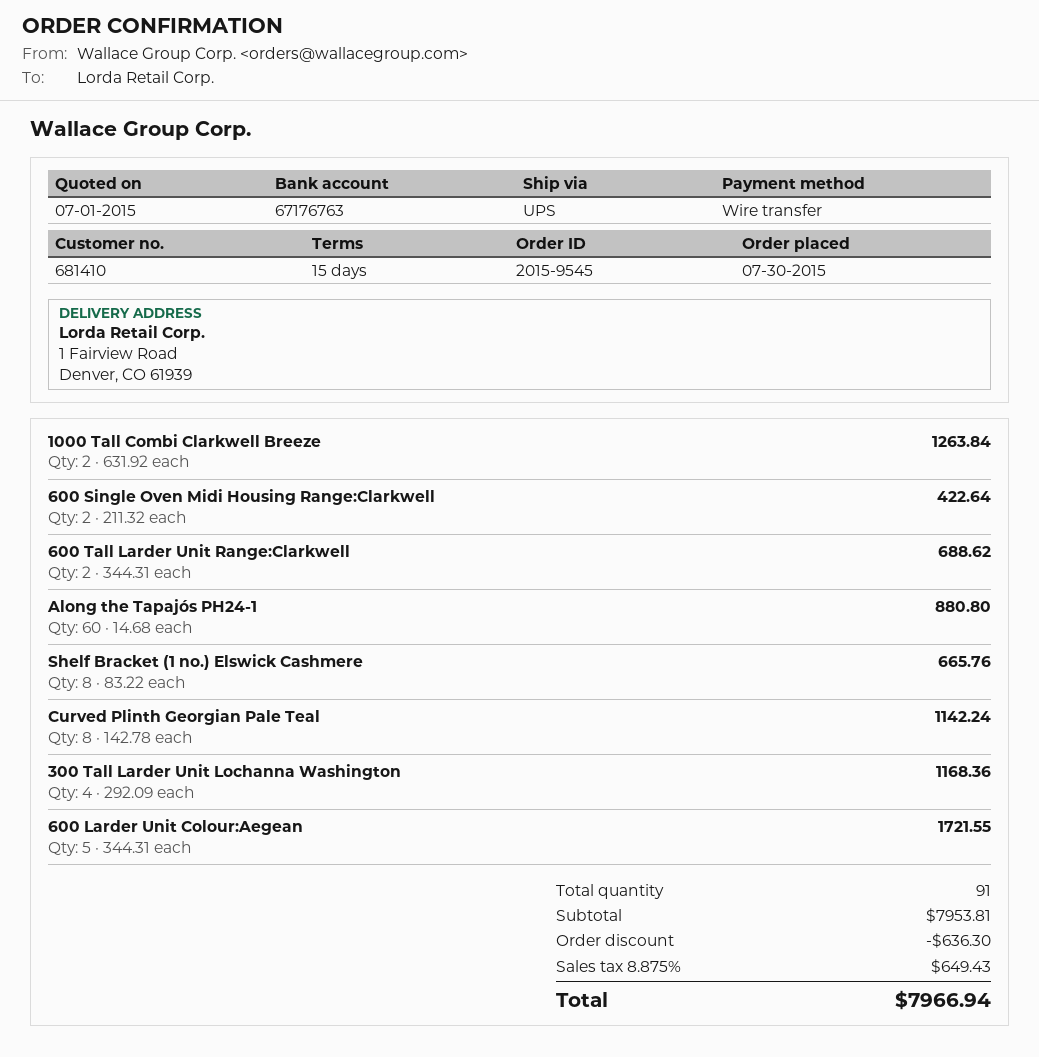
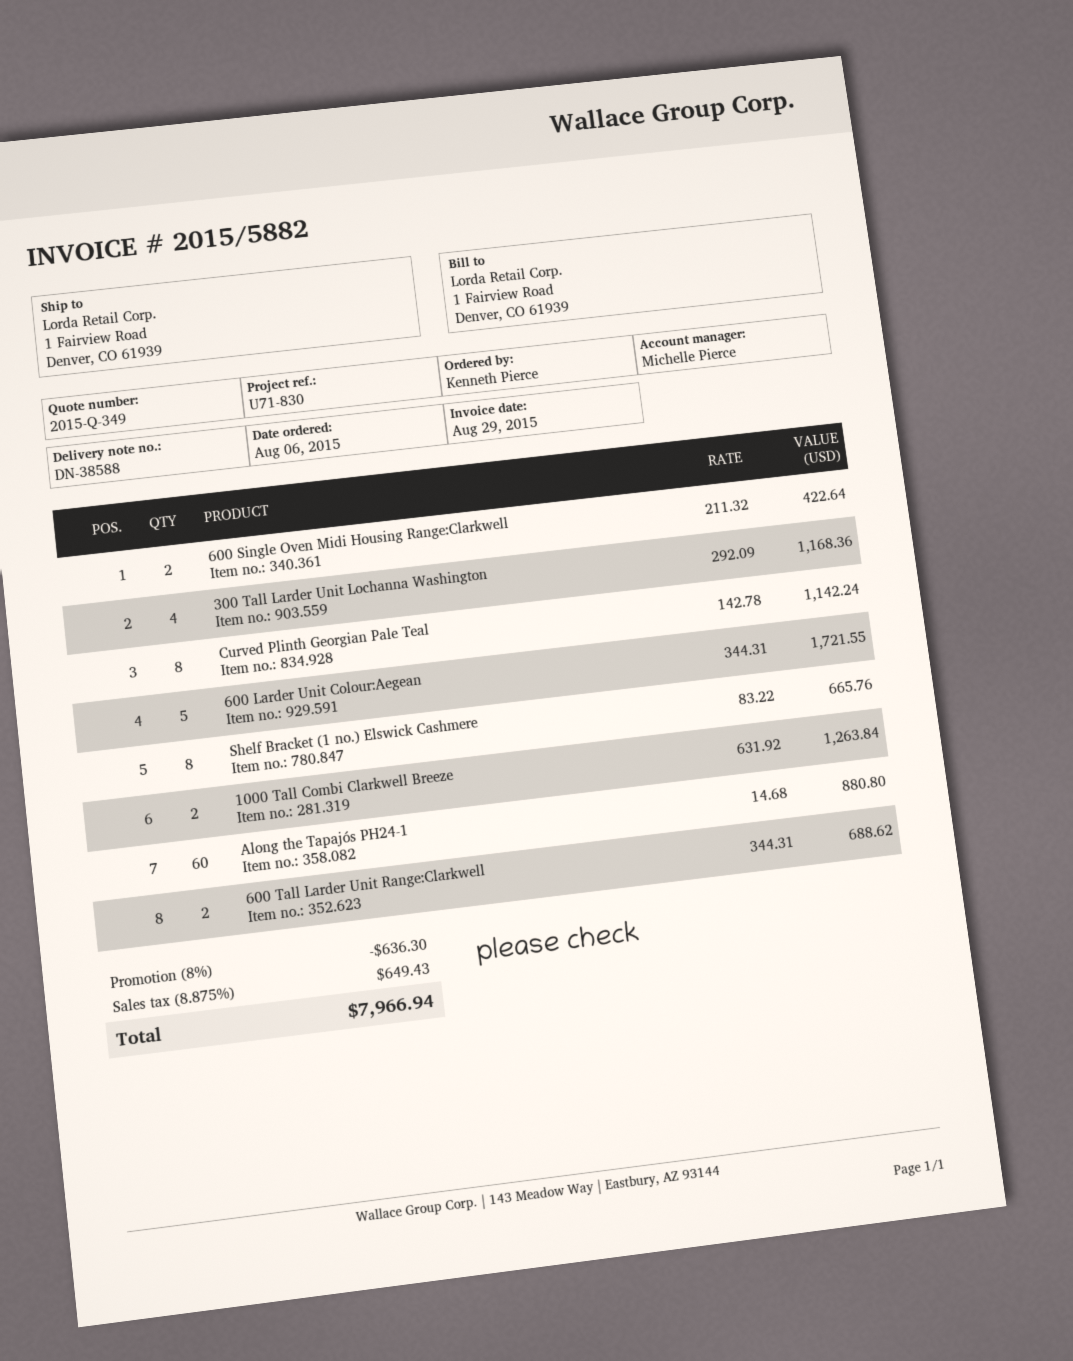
order date: 2015-07-30 -> 2015-08-06

